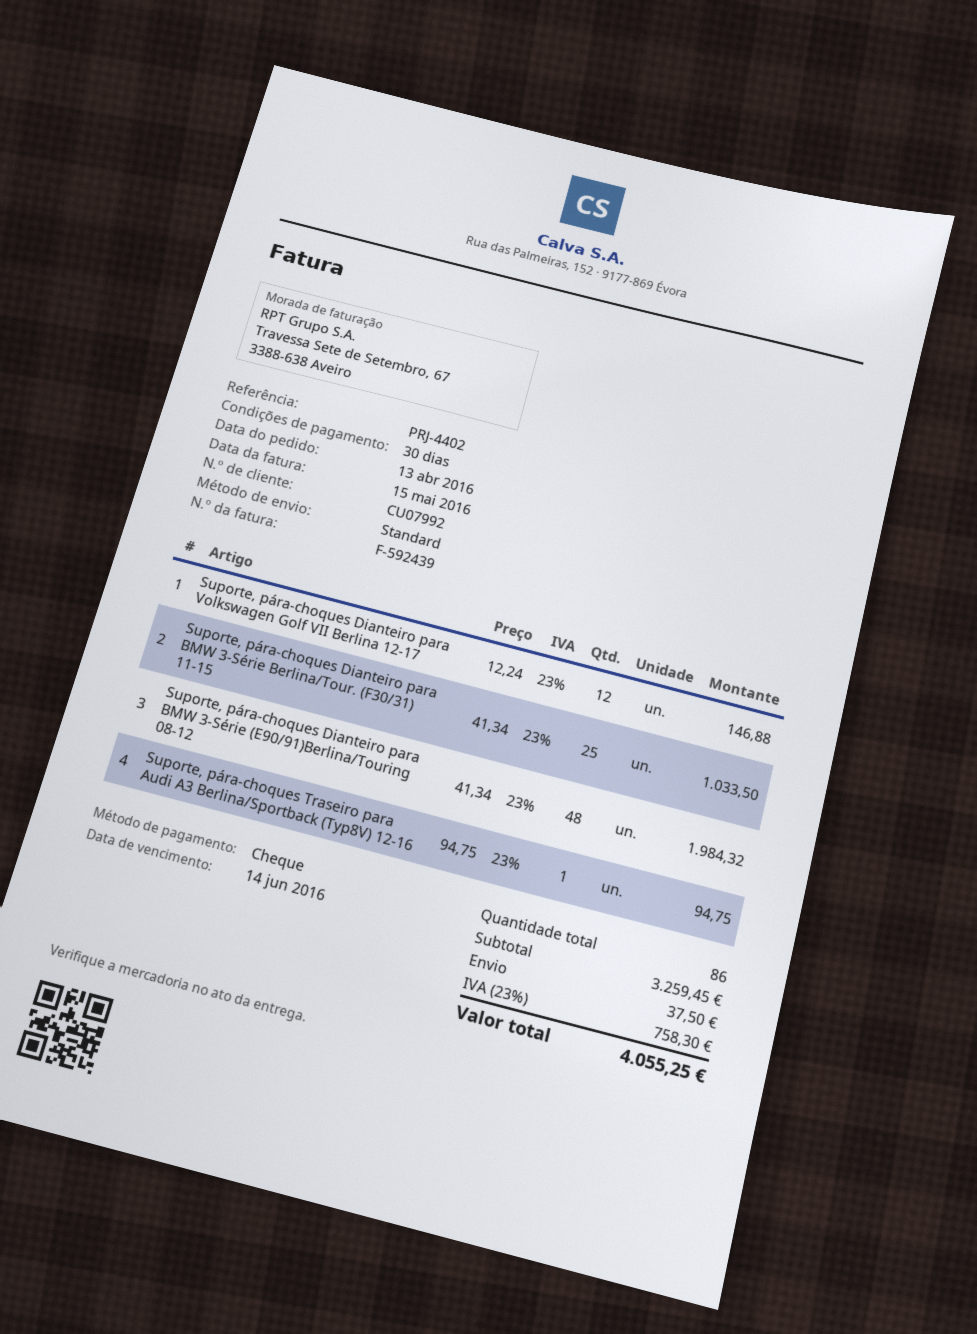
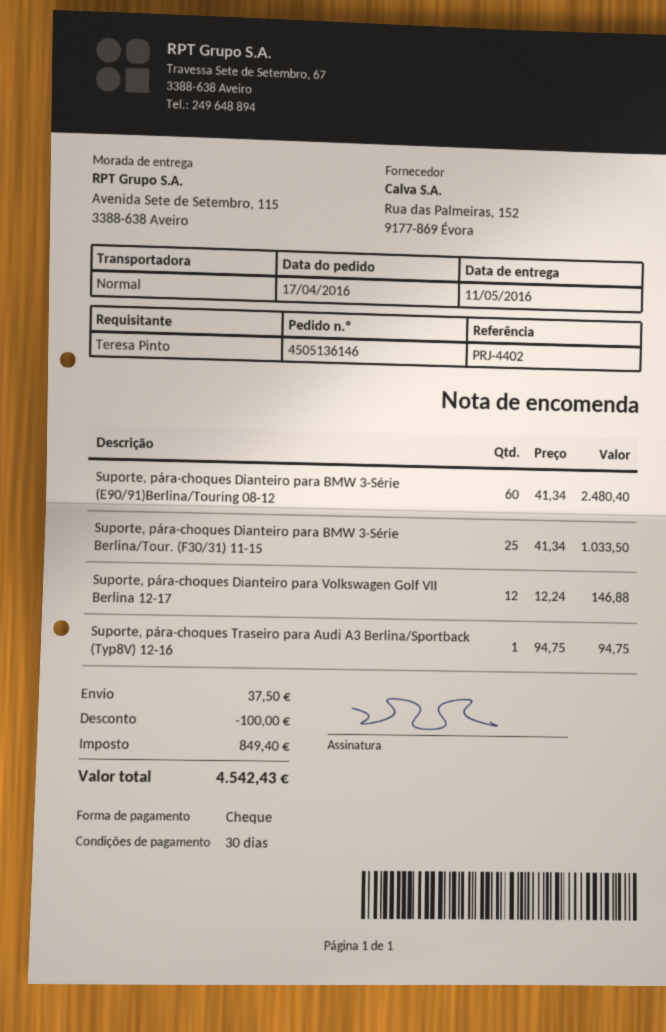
order date: 2016-04-13 -> 2016-04-17
Suporte, pára-choques Dianteiro para BMW 3-Série (E90/91)Berlina/Touring 08-12: 48 x 41.34 = 1984.32 -> 60 x 41.34 = 2480.40
discount: none -> 100.00
tax: 758.30 -> 849.40
total: 4055.25 -> 4542.43

